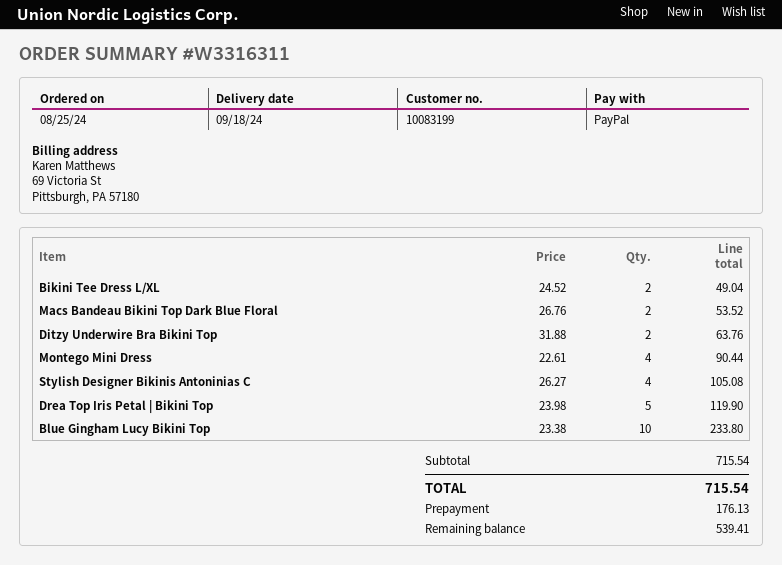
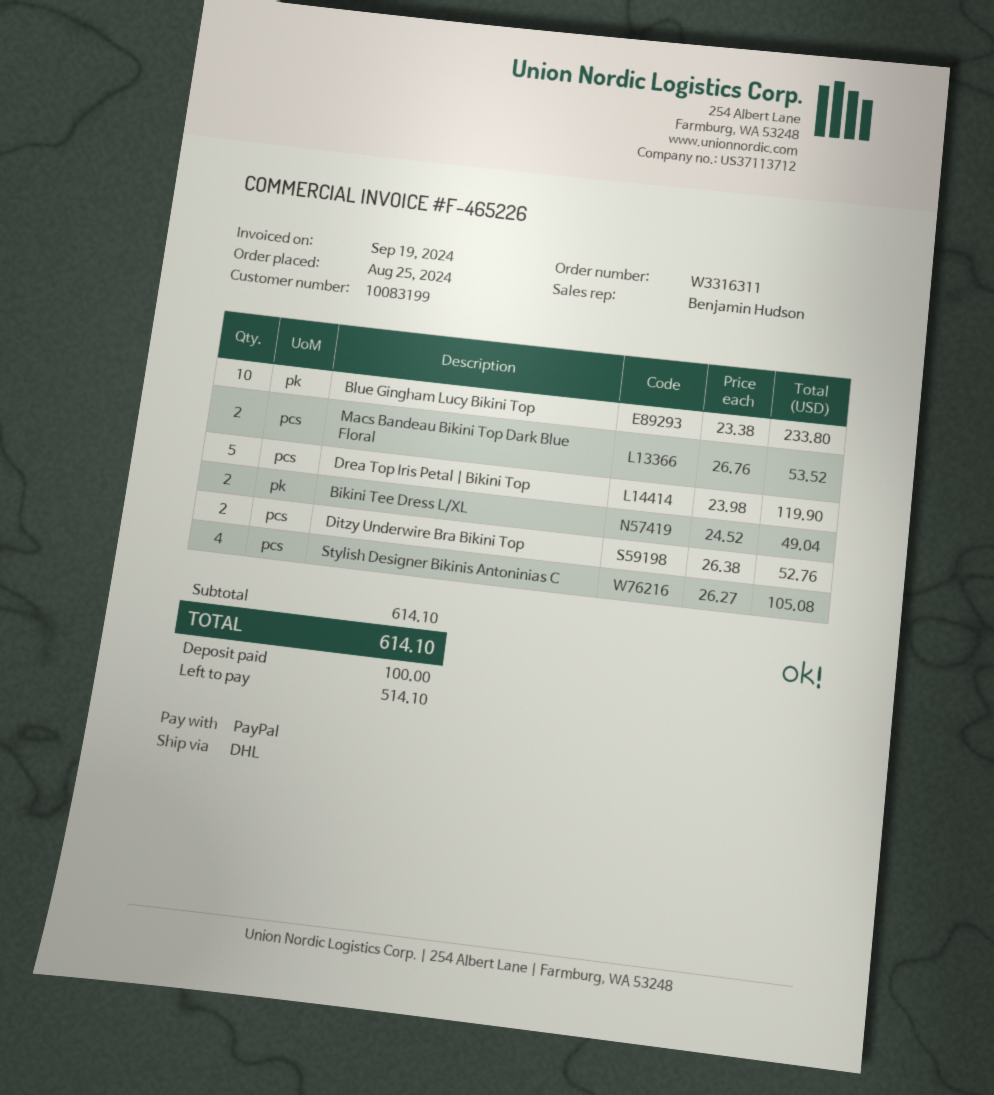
Ditzy Underwire Bra Bikini Top: 2 x 31.88 = 63.76 -> 2 x 26.38 = 52.76
Montego Mini Dress: 4 x 22.61 = 90.44 -> none
subtotal: 715.54 -> 614.10
total: 715.54 -> 614.10
deposit: 176.13 -> 100.00
balance: 539.41 -> 514.10

